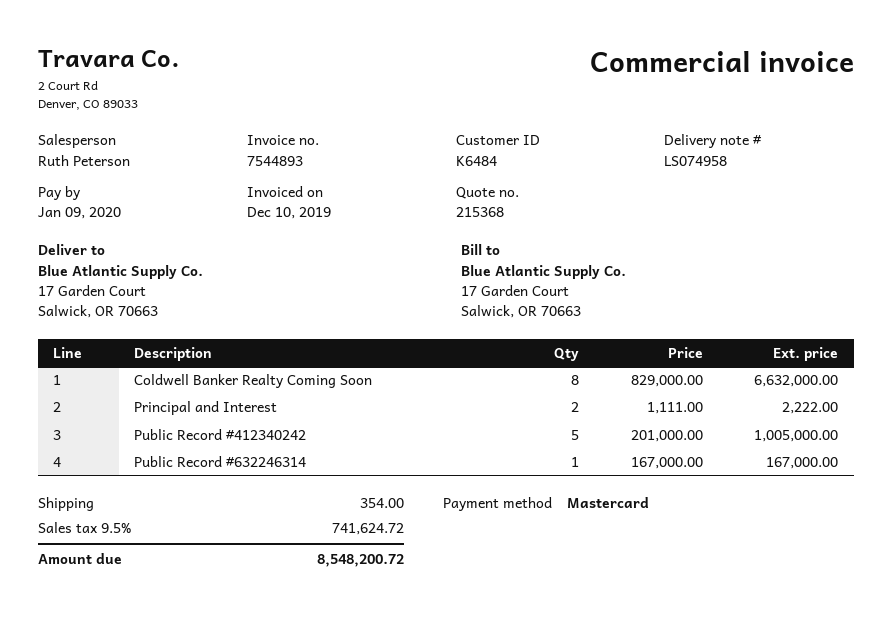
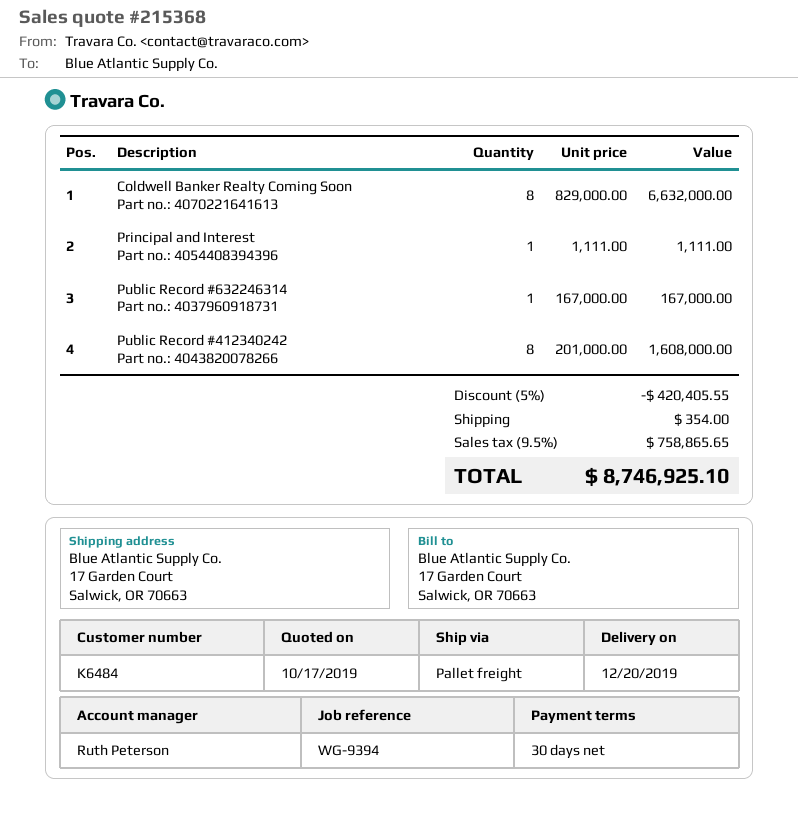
Principal and Interest: 2 x 1111.00 = 2222.00 -> 1 x 1111.00 = 1111.00
Public Record #412340242: 5 x 201000.00 = 1005000.00 -> 8 x 201000.00 = 1608000.00
discount: none -> 5% = 420405.55
tax: 9.5% = 741624.72 -> 9.5% = 758865.65
total: 8548200.72 -> 8746925.10

